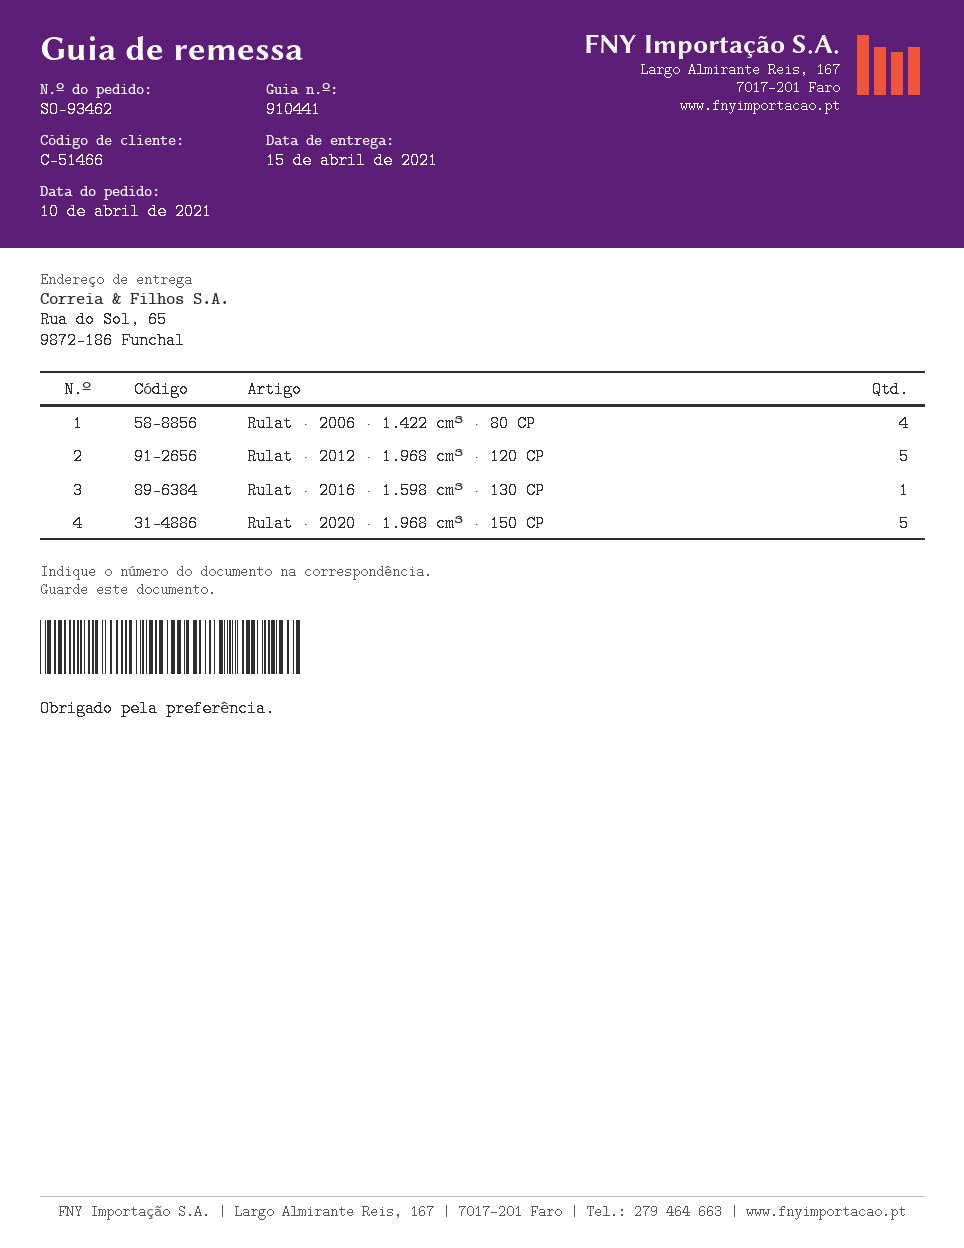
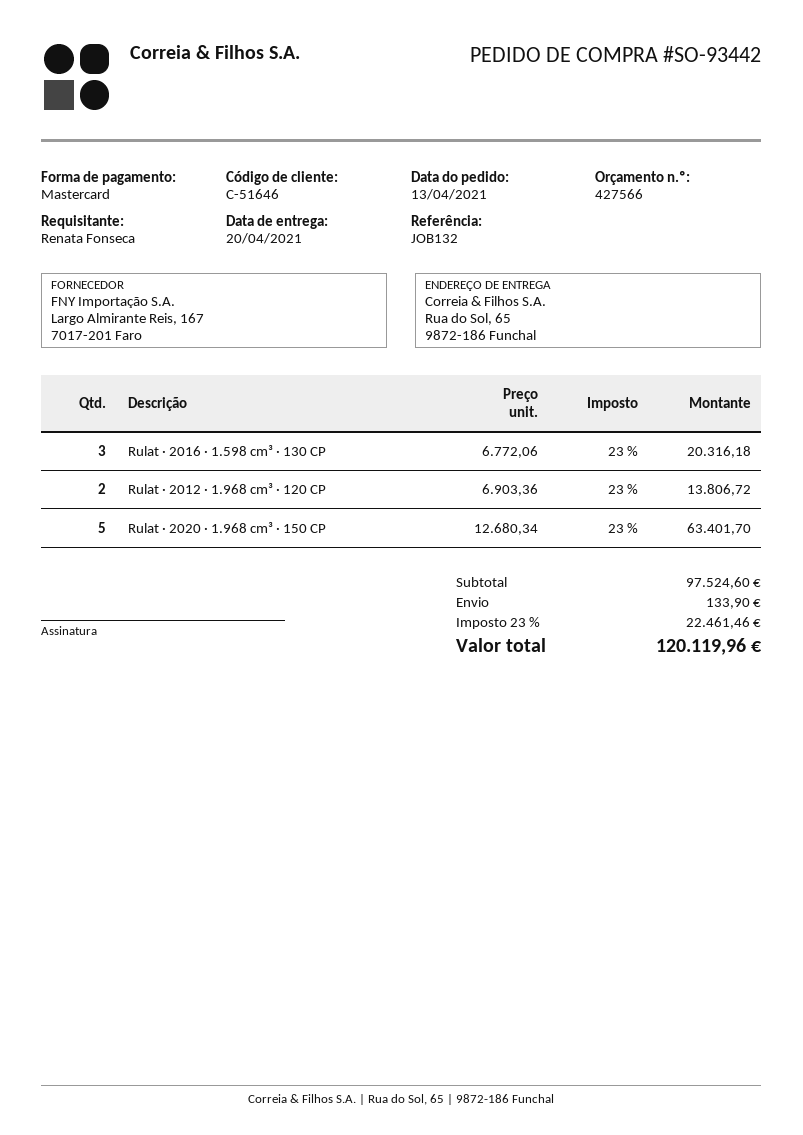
order number: SO-93462 -> SO-93442
order date: 2021-04-10 -> 2021-04-13
delivery date: 2021-04-15 -> 2021-04-20
customer number: C-51466 -> C-51646
Rulat · 2006 · 1.422 cm³ · 80 CP: 4 -> none
Rulat · 2012 · 1.968 cm³ · 120 CP: 5 -> 2
Rulat · 2016 · 1.598 cm³ · 130 CP: 1 -> 3

